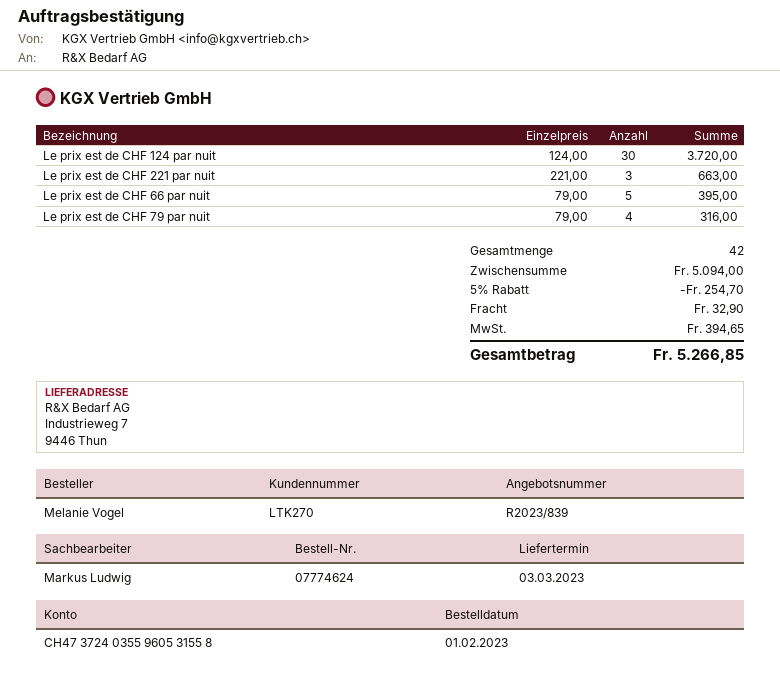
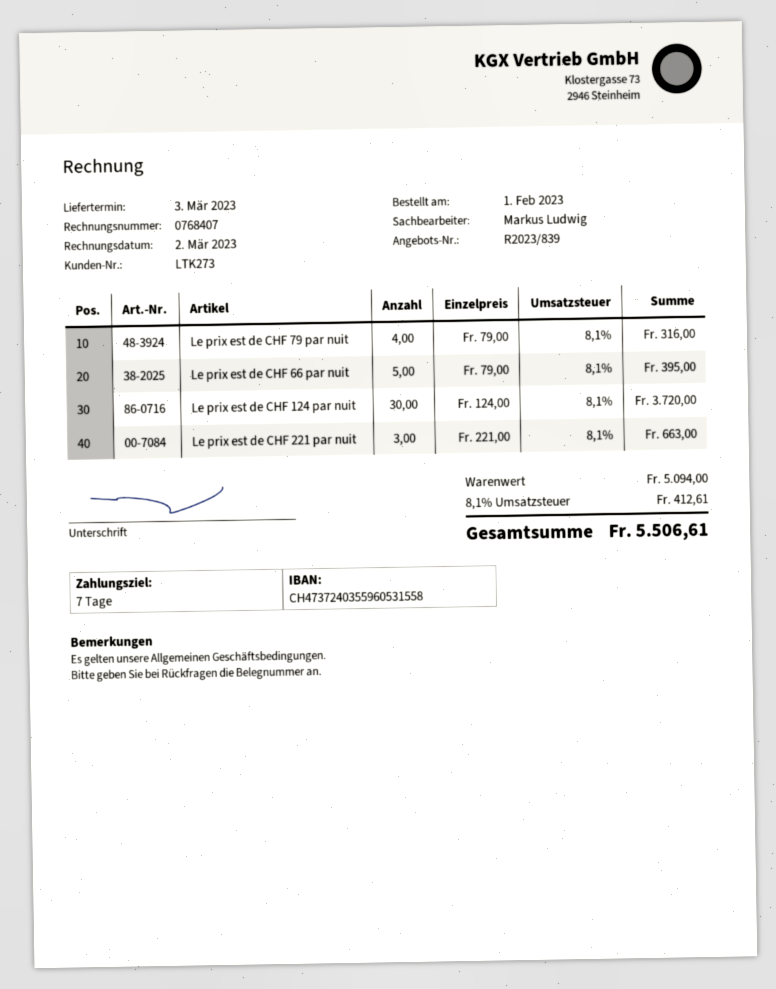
customer number: LTK270 -> LTK273
discount: 5% = 254.70 -> none
shipping: 32.90 -> none
tax: 394.65 -> 412.61
total: 5266.85 -> 5506.61

